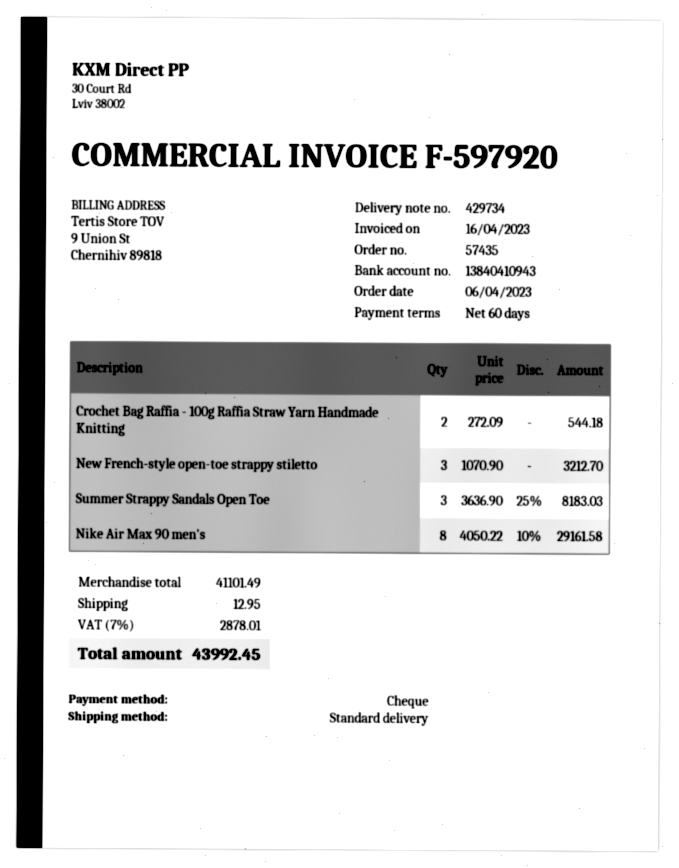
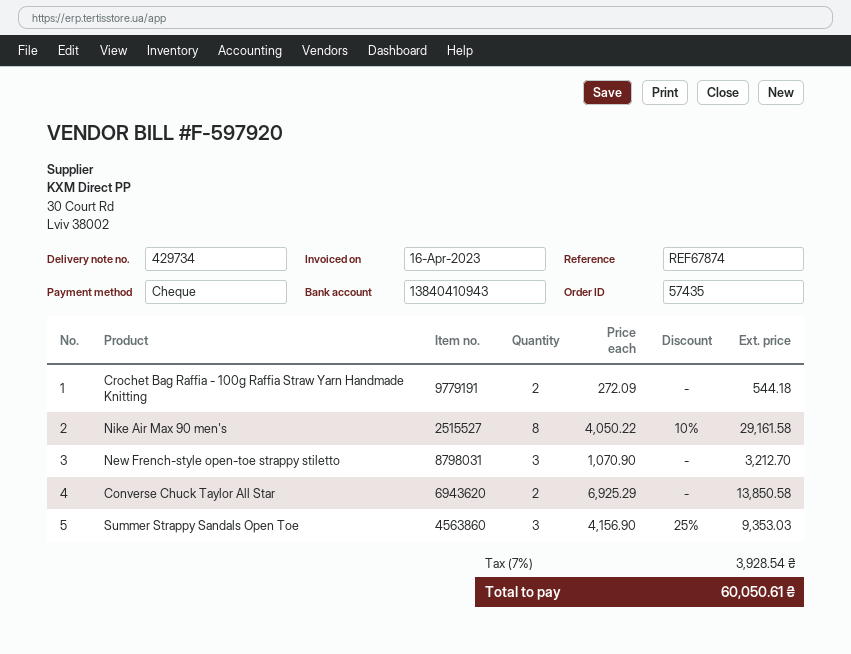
Summer Strappy Sandals Open Toe: 3 x 3636.90 - 25% = 8183.03 -> 3 x 4156.90 - 25% = 9353.03
Converse Chuck Taylor All Star: none -> 2 x 6925.29 = 13850.58
shipping: 12.95 -> none
tax: 7% = 2878.01 -> 7% = 3928.54
total: 43992.45 -> 60050.61

